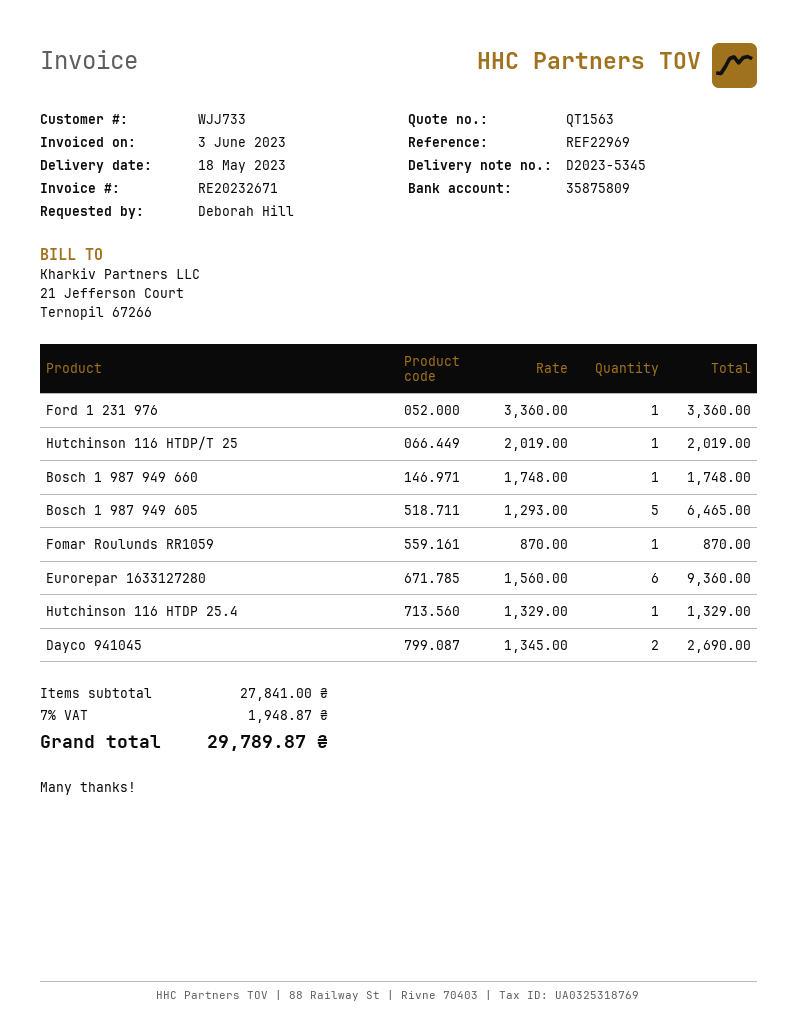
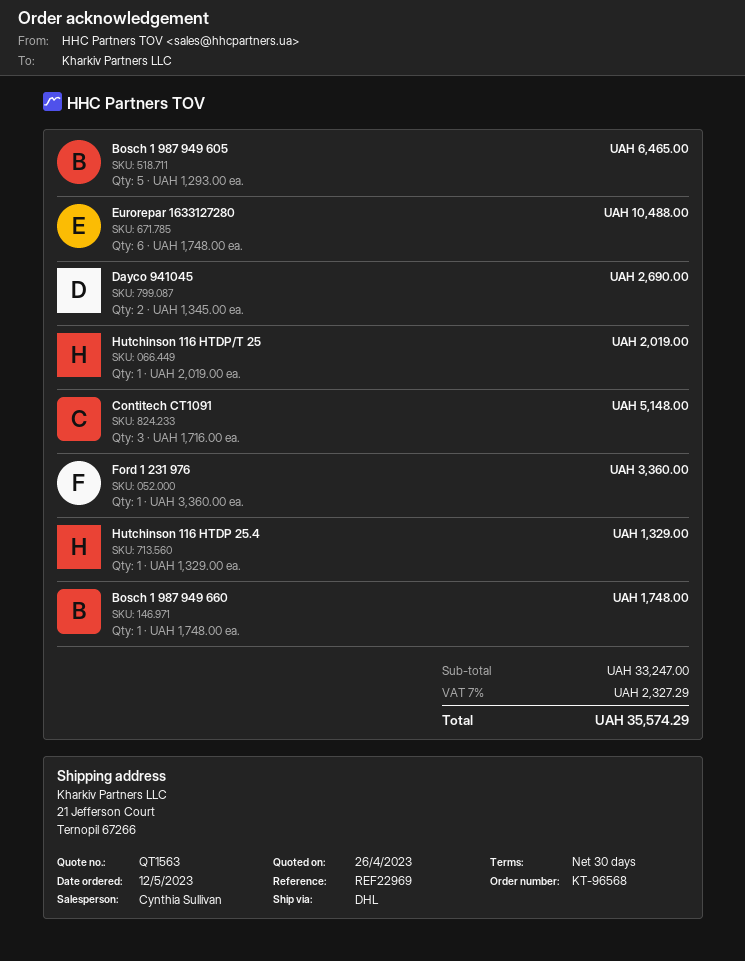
Fomar Roulunds RR1059: 1 x 870.00 = 870.00 -> none
Eurorepar 1633127280: 6 x 1560.00 = 9360.00 -> 6 x 1748.00 = 10488.00
Contitech CT1091: none -> 3 x 1716.00 = 5148.00
subtotal: 27841.00 -> 33247.00
tax: 7% = 1948.87 -> 7% = 2327.29
total: 29789.87 -> 35574.29

